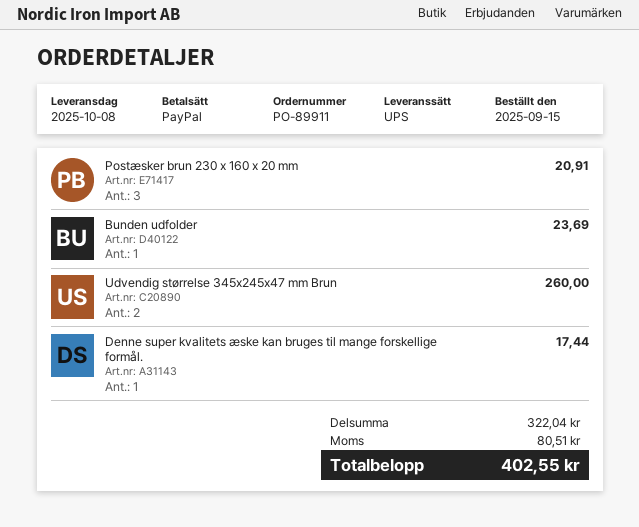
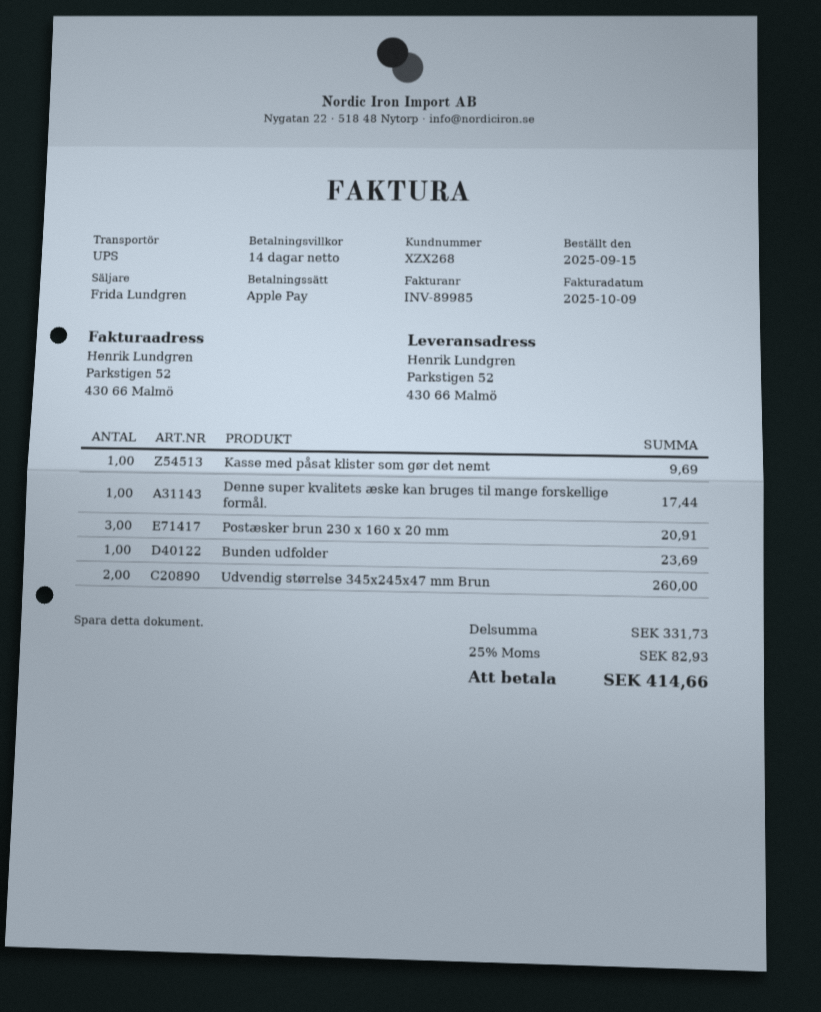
payment method: PayPal -> Apple Pay
Kasse med påsat klister som gør det nemt: none -> 1 for 9.69
subtotal: 322.04 -> 331.73
tax: 80.51 -> 82.93
total: 402.55 -> 414.66

